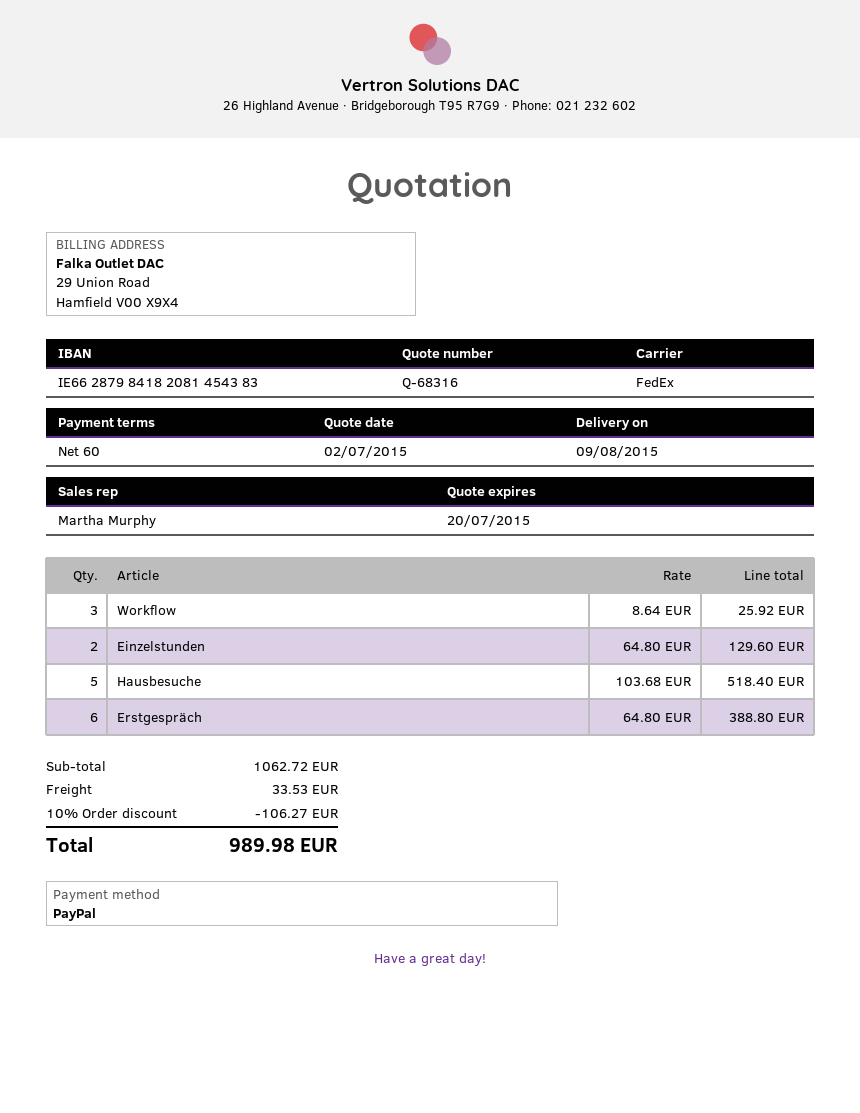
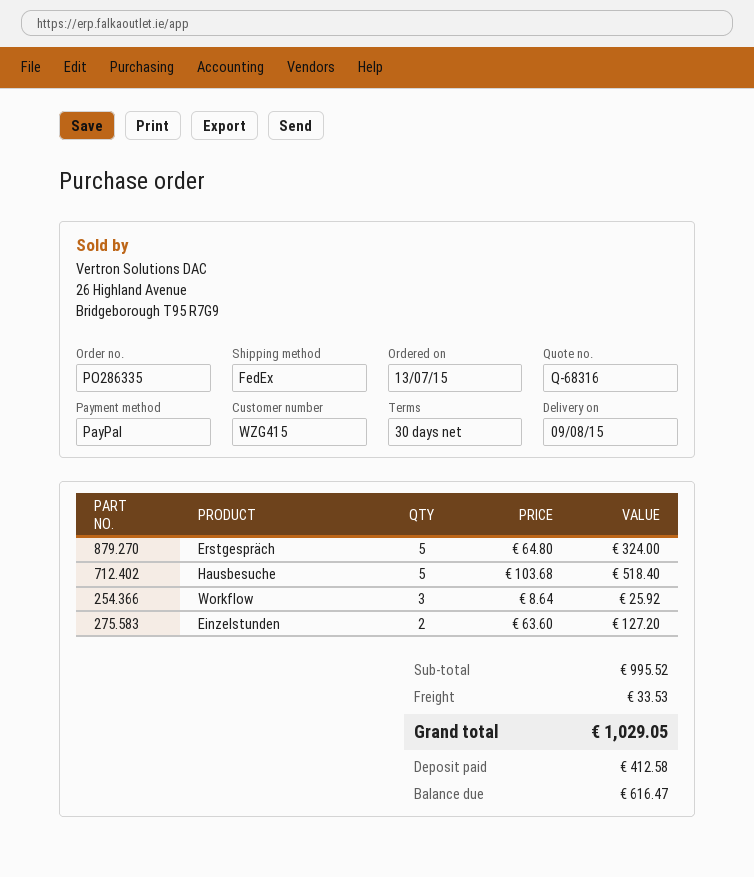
payment terms: 60 days -> 30 days
Einzelstunden: 2 x 64.80 = 129.60 -> 2 x 63.60 = 127.20
Erstgespräch: 6 x 64.80 = 388.80 -> 5 x 64.80 = 324.00
subtotal: 1062.72 -> 995.52
discount: 10% = 106.27 -> none
total: 989.98 -> 1029.05

